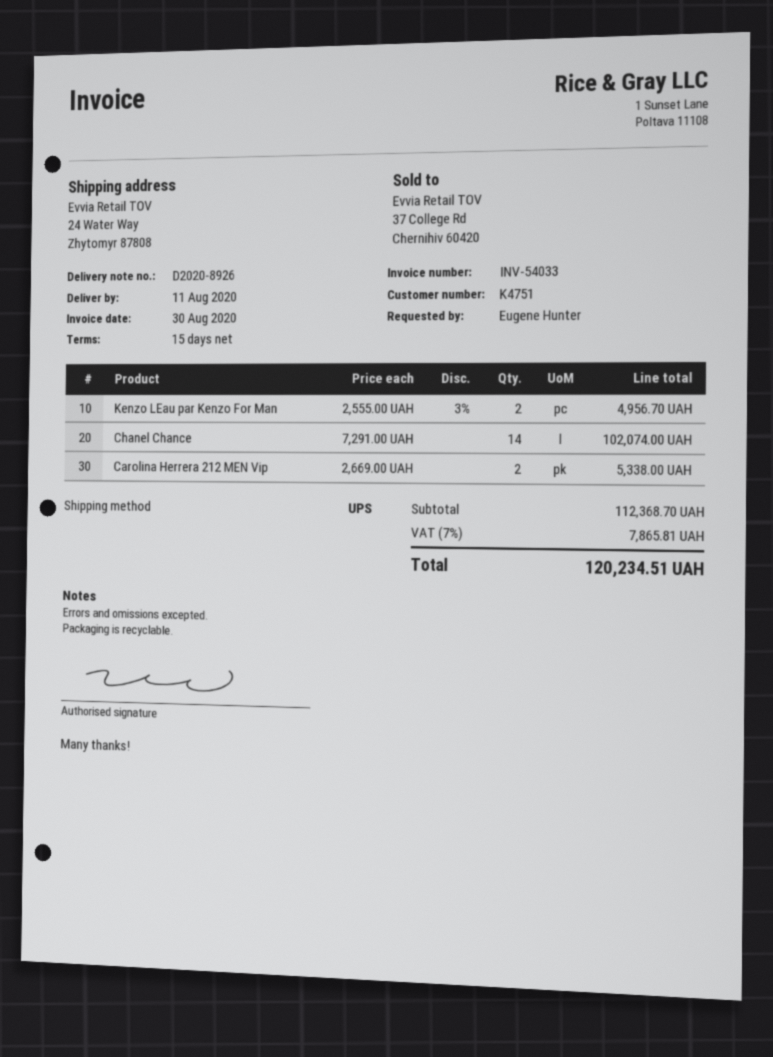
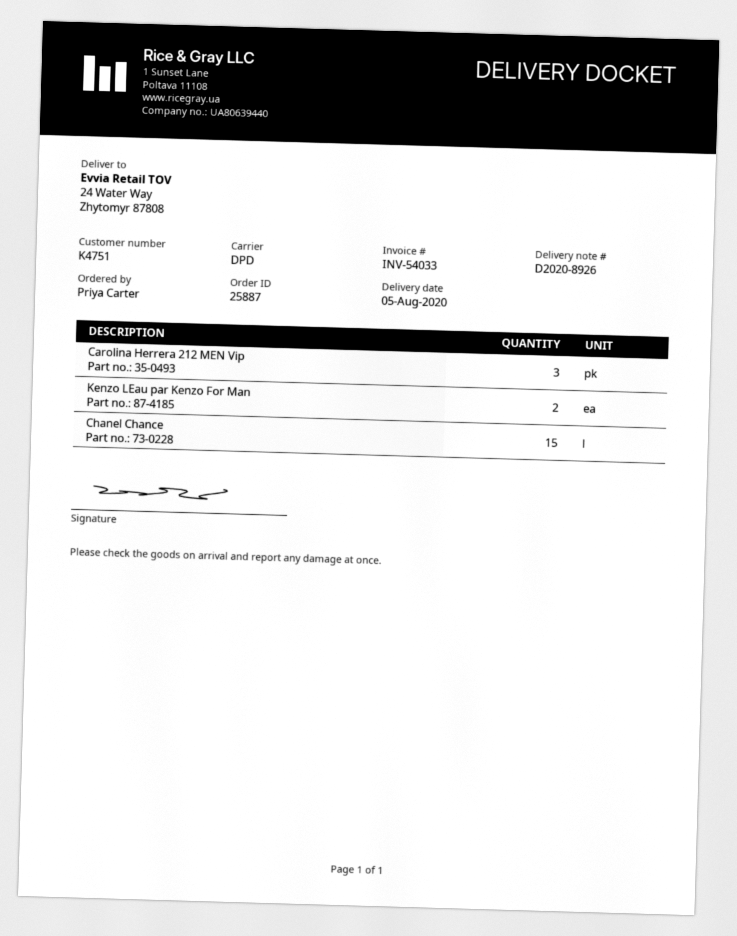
delivery date: 2020-08-11 -> 2020-08-05
ordered by: Eugene Hunter -> Priya Carter
shipping method: UPS -> DPD
Chanel Chance: 14 -> 15
Carolina Herrera 212 MEN Vip: 2 -> 3

